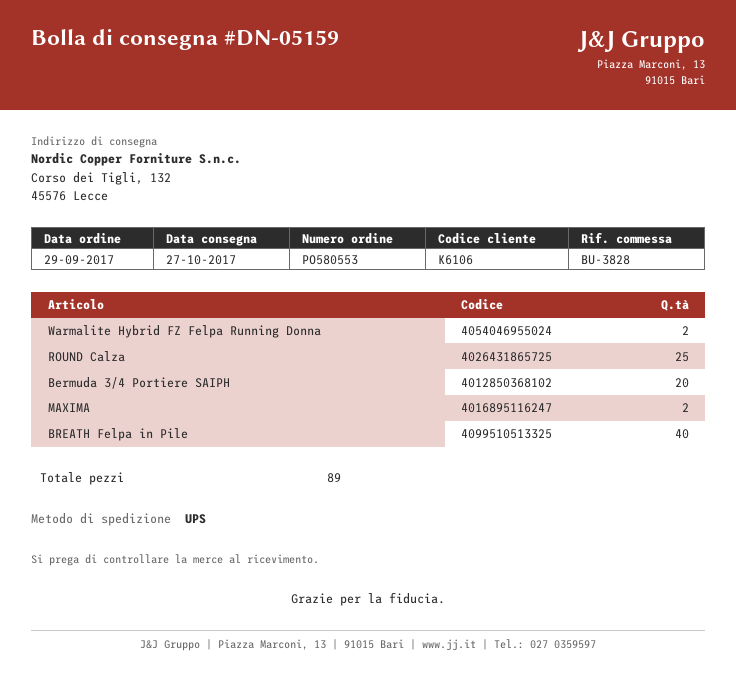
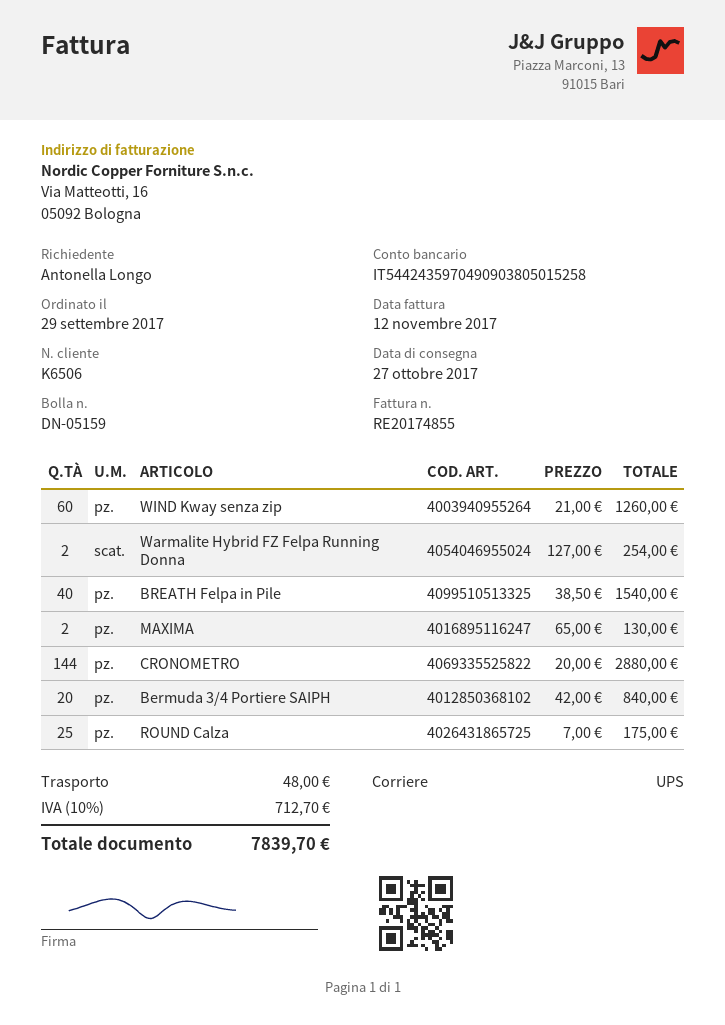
customer number: K6106 -> K6506
WIND Kway senza zip: none -> 60
CRONOMETRO: none -> 144

